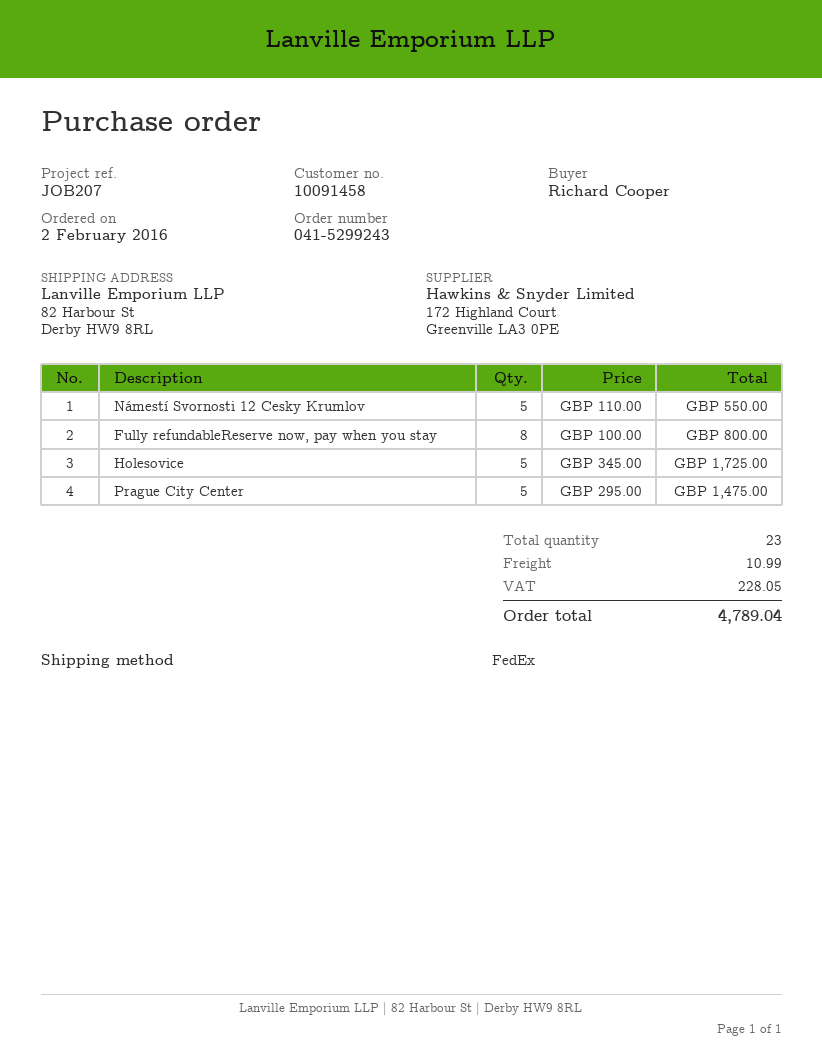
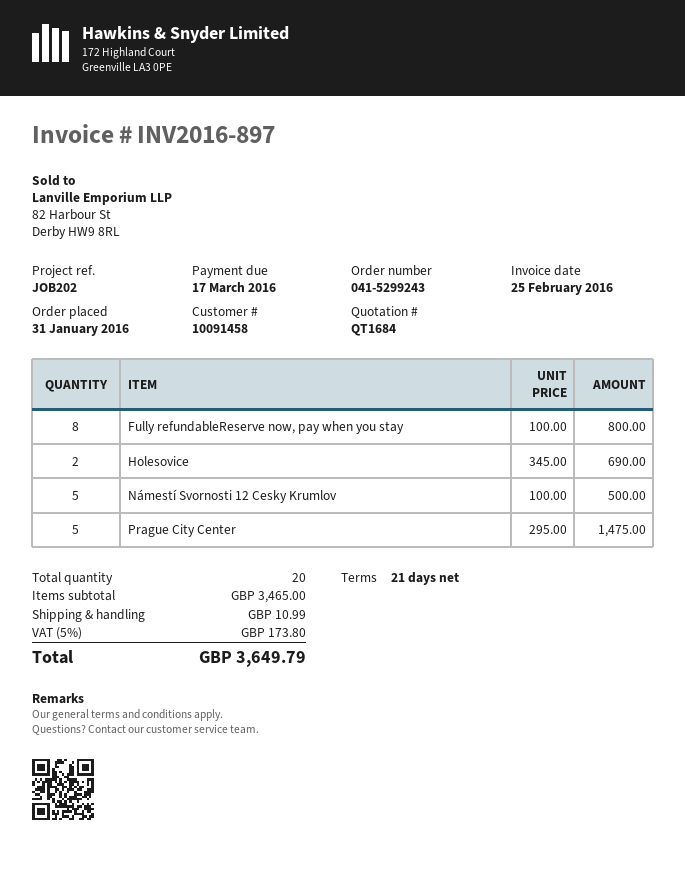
order date: 2016-02-02 -> 2016-01-31
reference: JOB207 -> JOB202
Námestí Svornosti 12 Cesky Krumlov: 5 x 110.00 = 550.00 -> 5 x 100.00 = 500.00
Holesovice: 5 x 345.00 = 1725.00 -> 2 x 345.00 = 690.00
total quantity: 23 -> 20
tax: 228.05 -> 173.80
total: 4789.04 -> 3649.79

